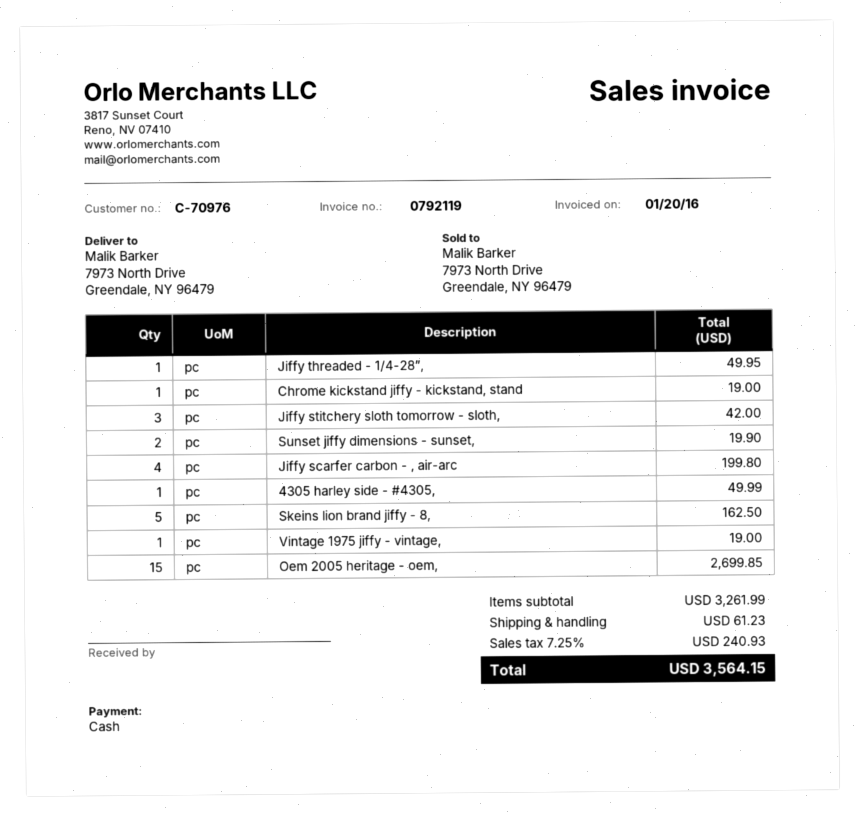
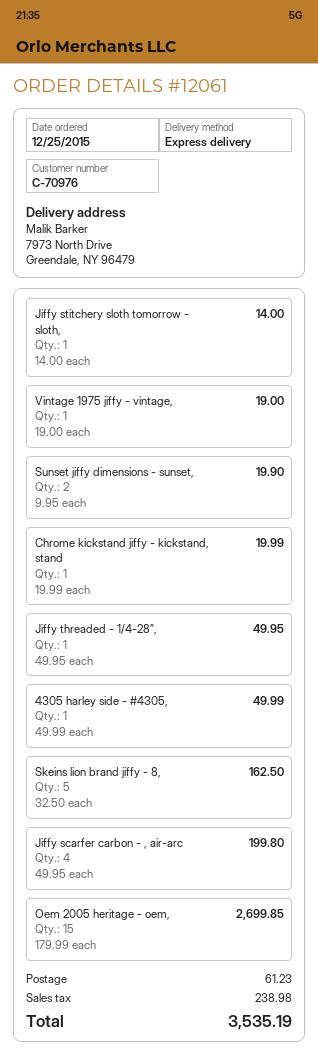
Chrome kickstand jiffy - kickstand, stand: 1 for 19.00 -> 1 for 19.99
Jiffy stitchery sloth tomorrow - sloth,: 3 for 42.00 -> 1 for 14.00
tax: 240.93 -> 238.98
total: 3564.15 -> 3535.19

